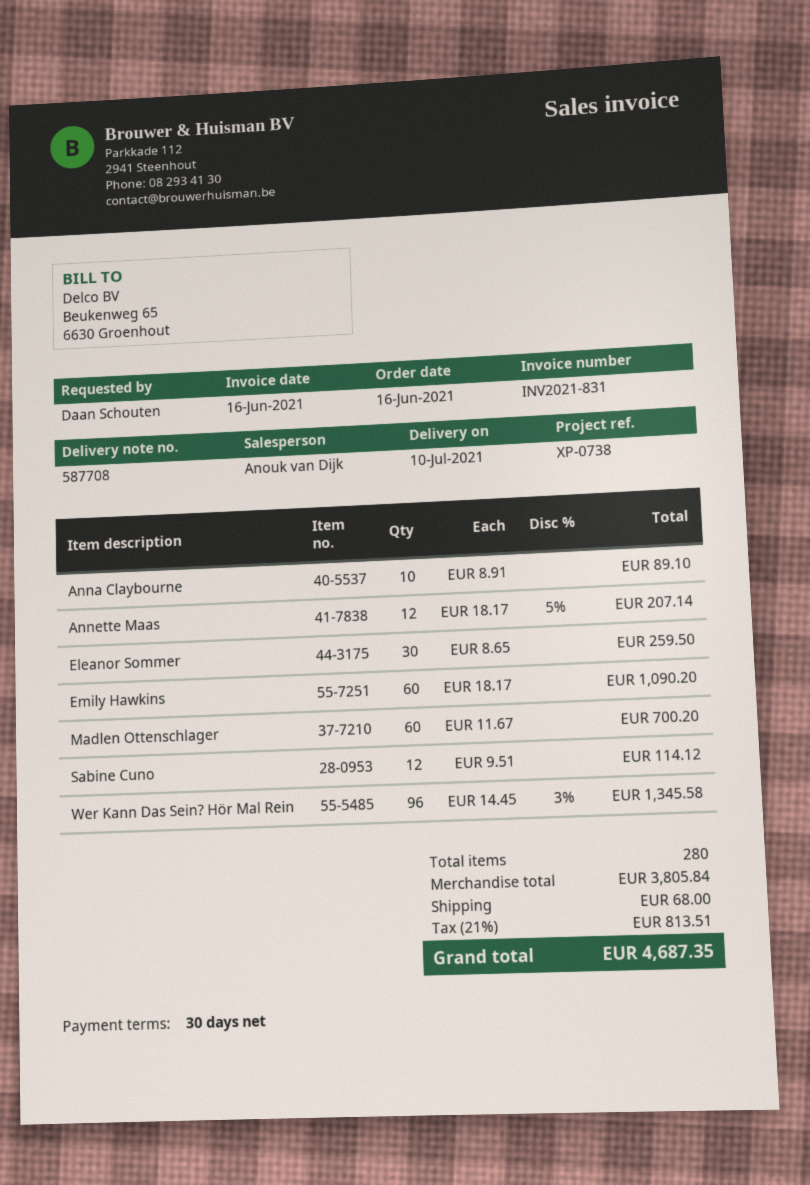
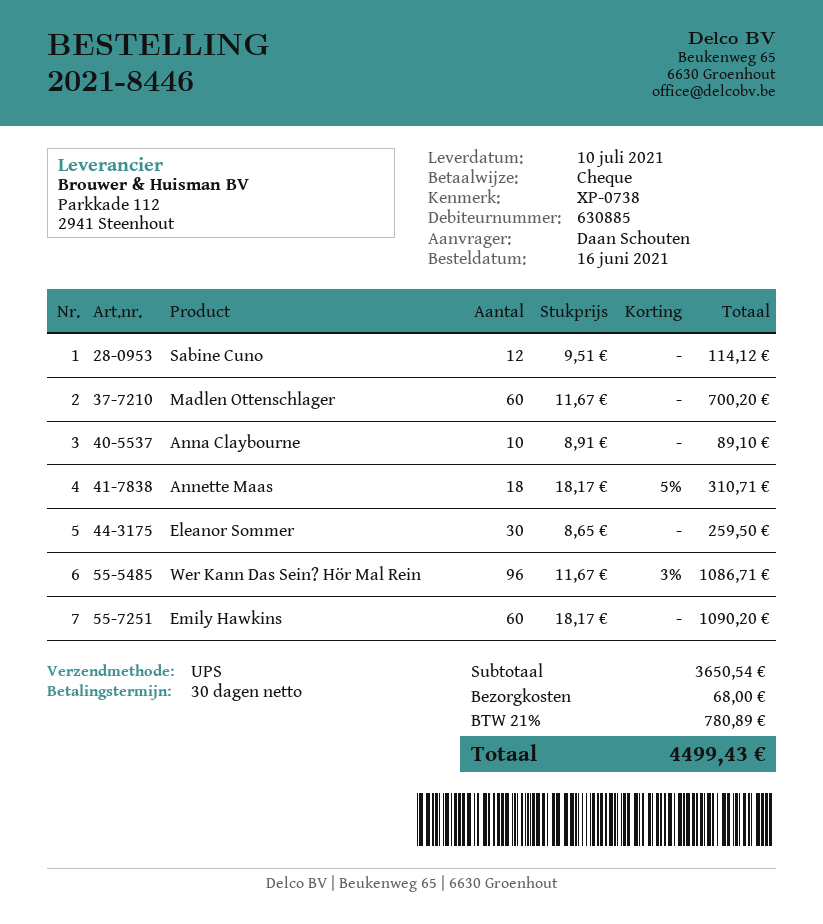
Annette Maas: 12 x 18.17 - 5% = 207.14 -> 18 x 18.17 - 5% = 310.71
Wer Kann Das Sein? Hör Mal Rein: 96 x 14.45 - 3% = 1345.58 -> 96 x 11.67 - 3% = 1086.71
subtotal: 3805.84 -> 3650.54
tax: 21% = 813.51 -> 21% = 780.89
total: 4687.35 -> 4499.43

